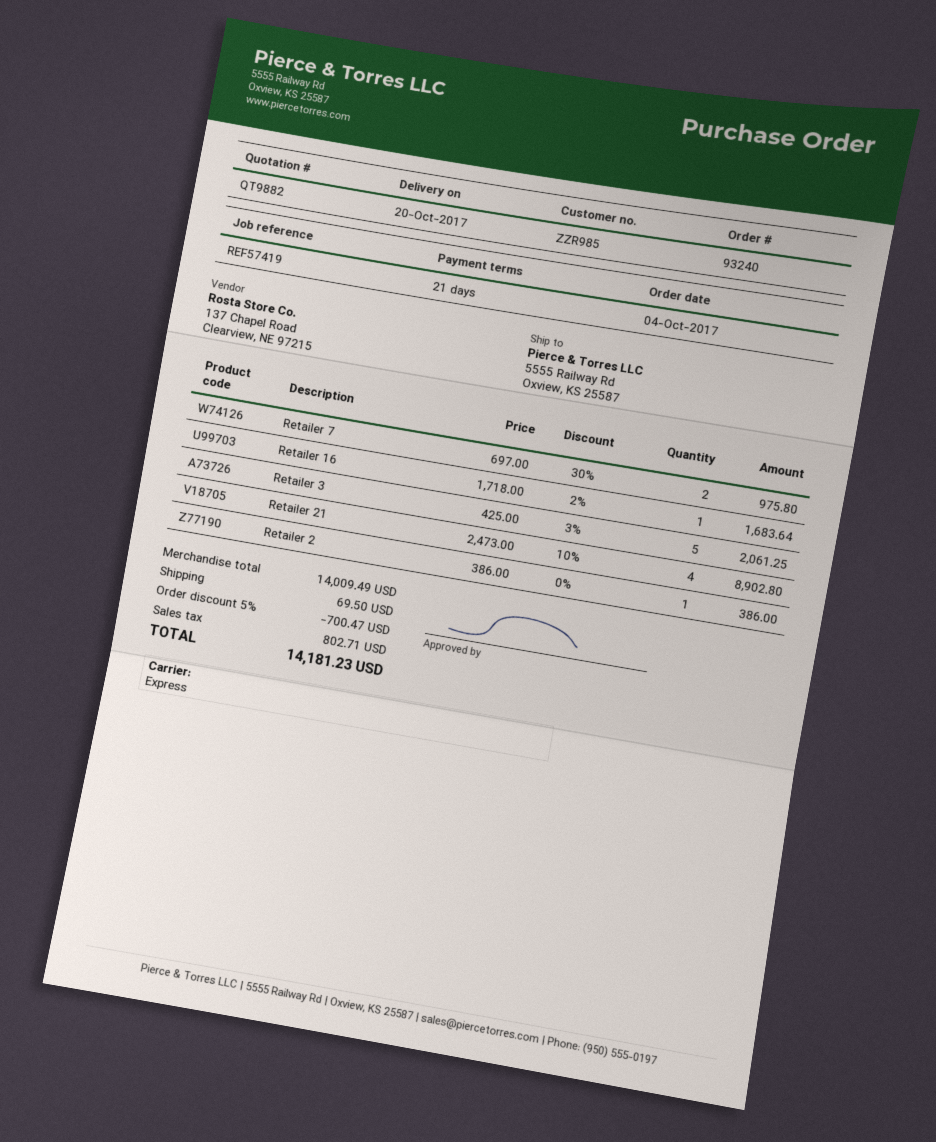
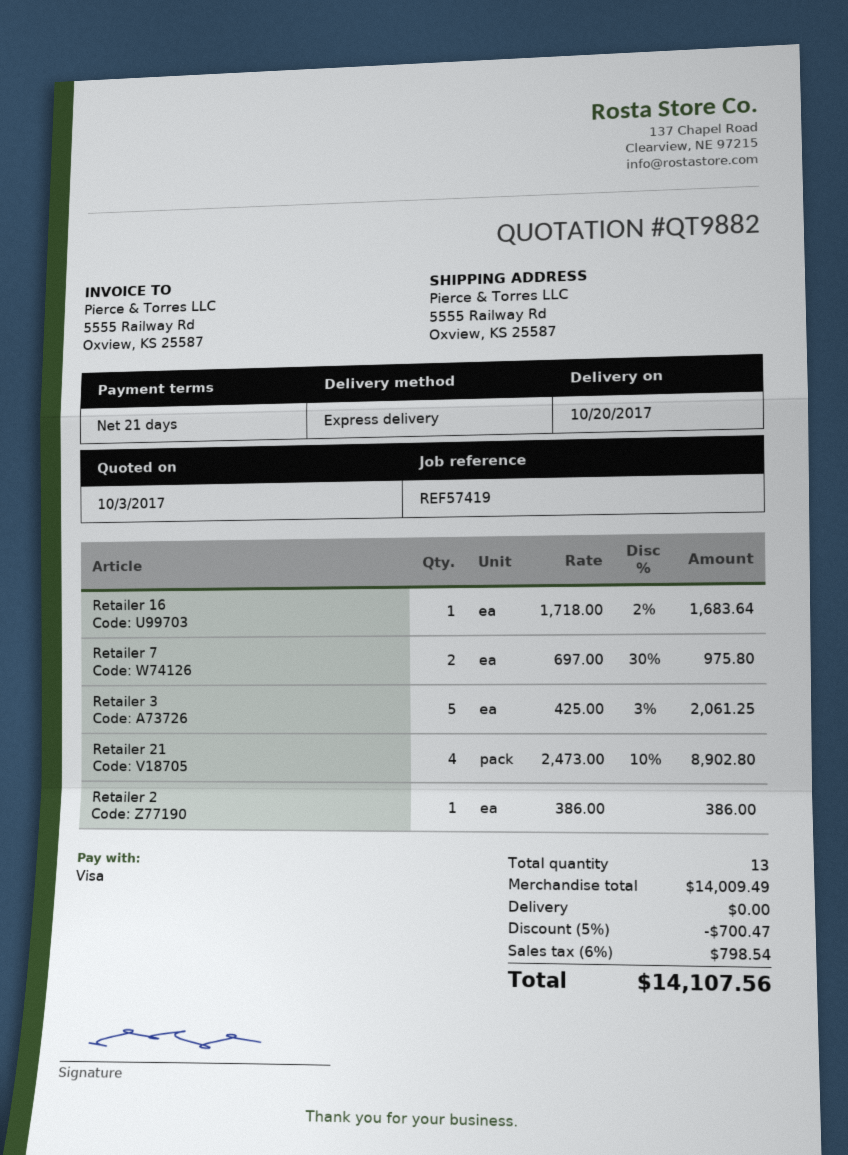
shipping: 69.50 -> 0.00
tax: 802.71 -> 798.54
total: 14181.23 -> 14107.56

